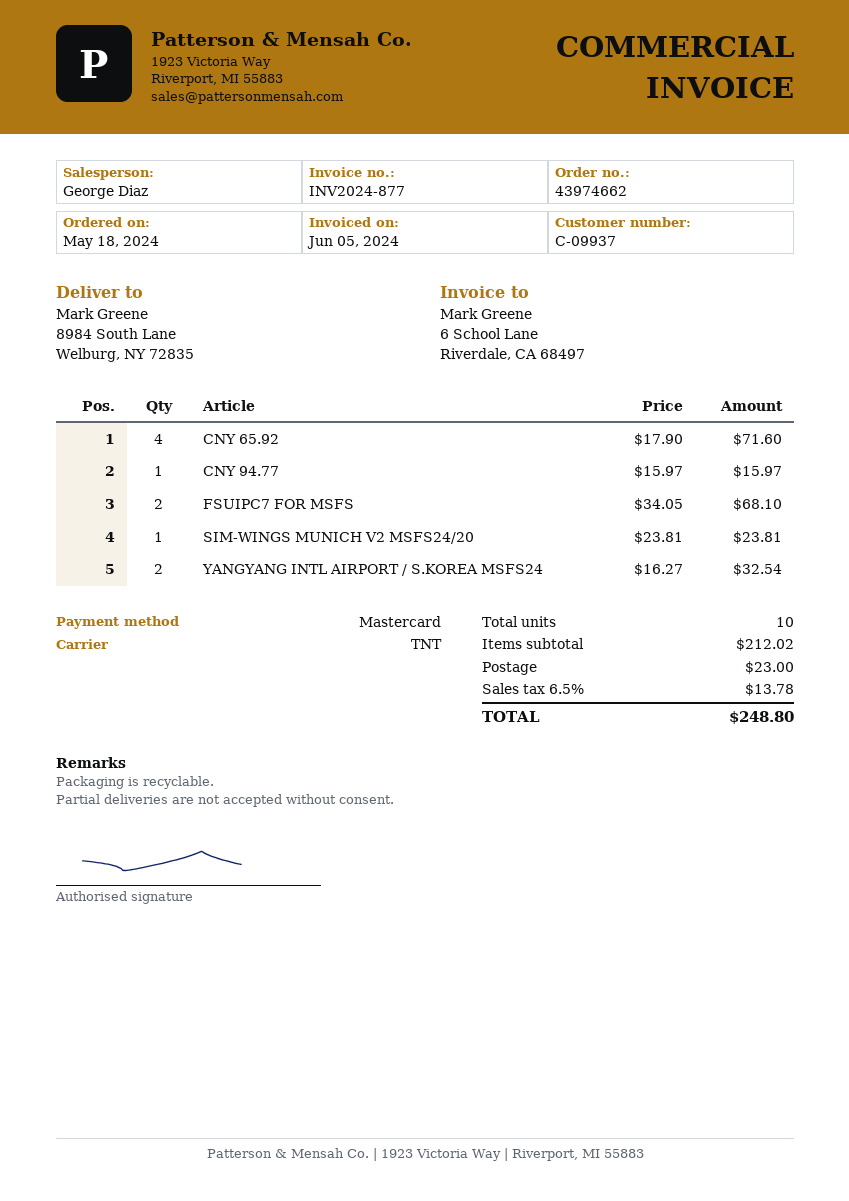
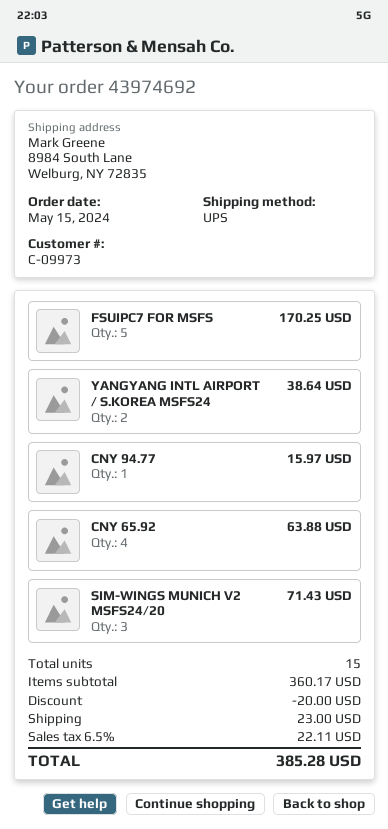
order number: 43974662 -> 43974692
order date: 2024-05-18 -> 2024-05-15
customer number: C-09937 -> C-09973
shipping method: TNT -> UPS
CNY 65.92: 4 for 71.60 -> 4 for 63.88
FSUIPC7 FOR MSFS: 2 for 68.10 -> 5 for 170.25
SIM-WINGS MUNICH V2 MSFS24/20: 1 for 23.81 -> 3 for 71.43
YANGYANG INTL AIRPORT / S.KOREA MSFS24: 2 for 32.54 -> 2 for 38.64
total quantity: 10 -> 15
subtotal: 212.02 -> 360.17
discount: none -> 20.00
tax: 6.5% = 13.78 -> 6.5% = 22.11
total: 248.80 -> 385.28

